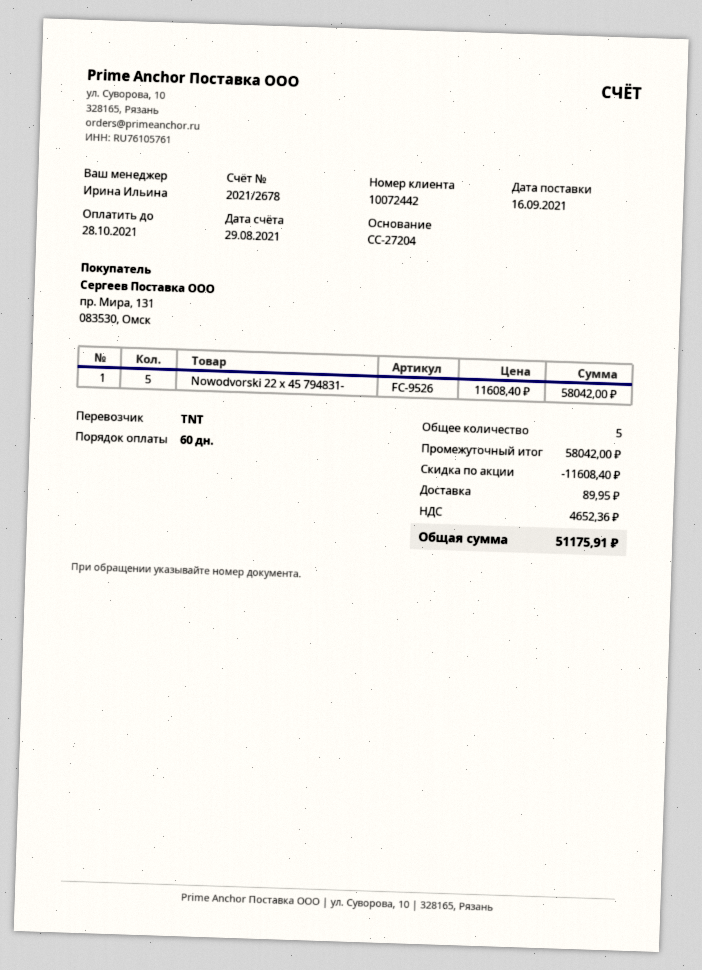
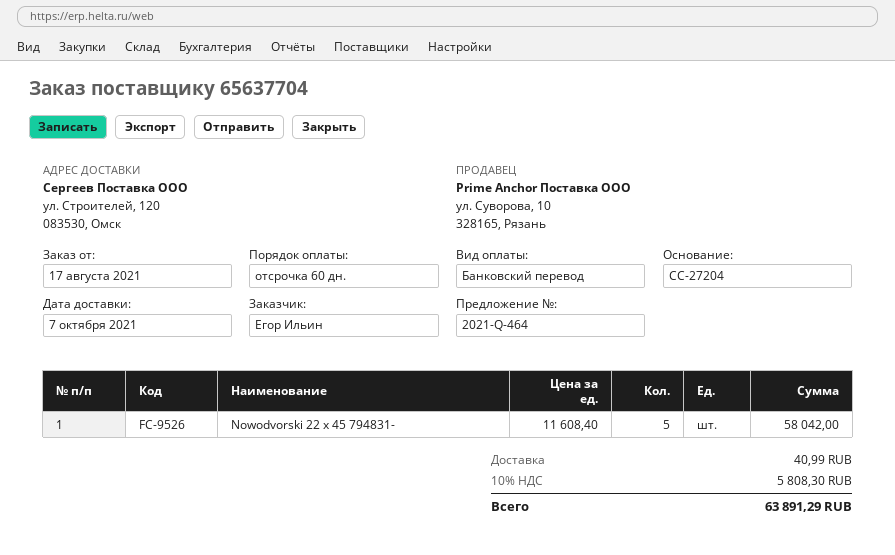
delivery date: 2021-09-16 -> 2021-10-07
discount: 11608.40 -> none
shipping: 89.95 -> 40.99
tax: 4652.36 -> 5808.30
total: 51175.91 -> 63891.29

